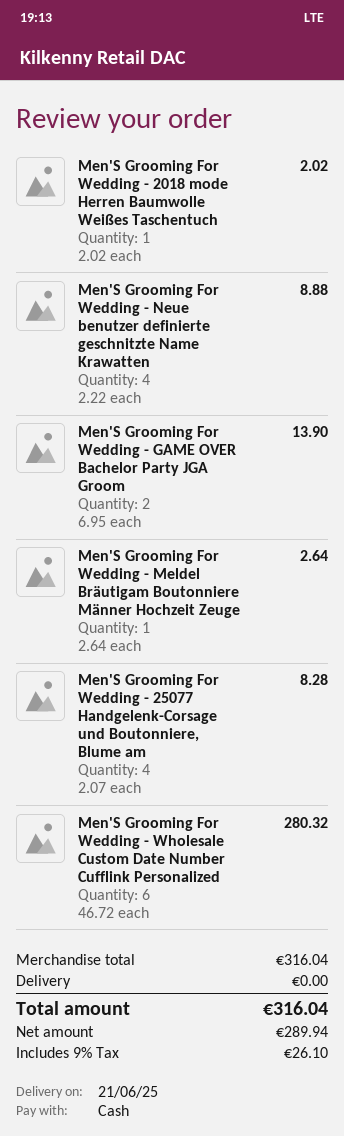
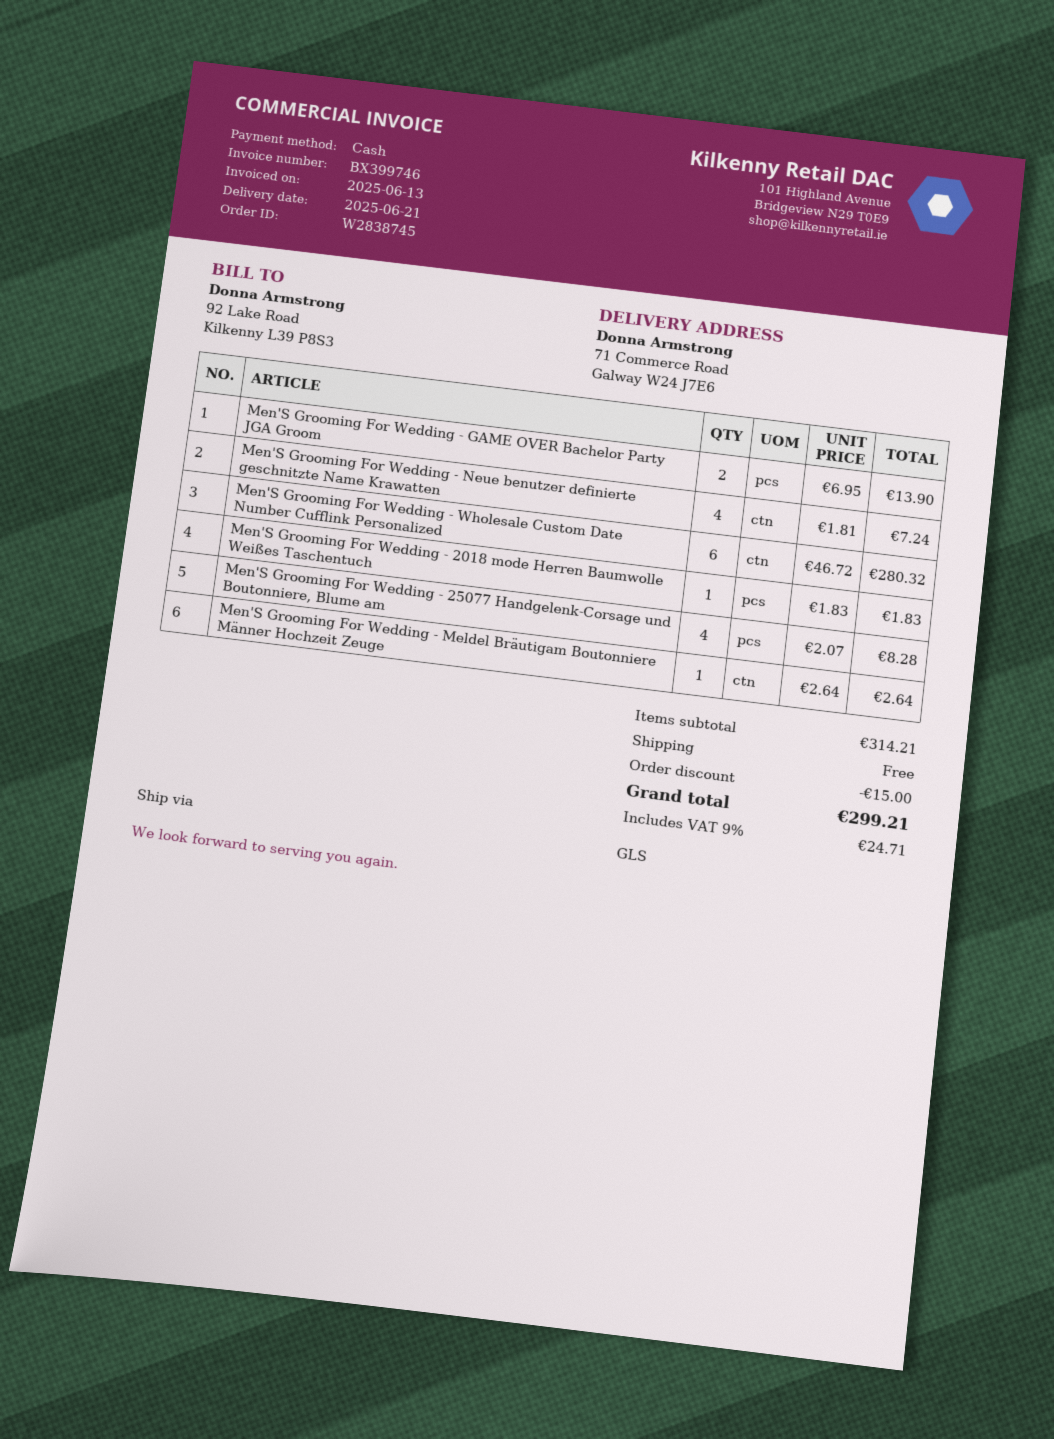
Men'S Grooming For Wedding - 2018 mode Herren Baumwolle Weißes Taschentuch: 1 x 2.02 = 2.02 -> 1 x 1.83 = 1.83
Men'S Grooming For Wedding - Neue benutzer definierte geschnitzte Name Krawatten: 4 x 2.22 = 8.88 -> 4 x 1.81 = 7.24
subtotal: 316.04 -> 314.21
discount: none -> 15.00
tax: 9% = 26.10 -> 9% = 24.71
total: 316.04 -> 299.21

